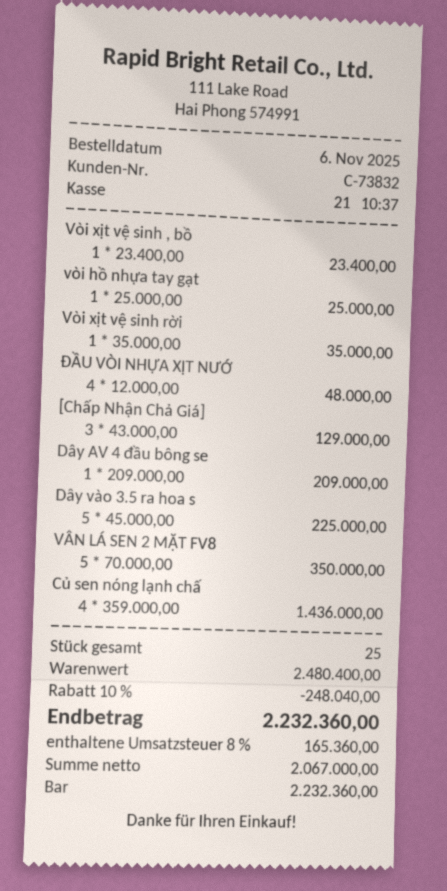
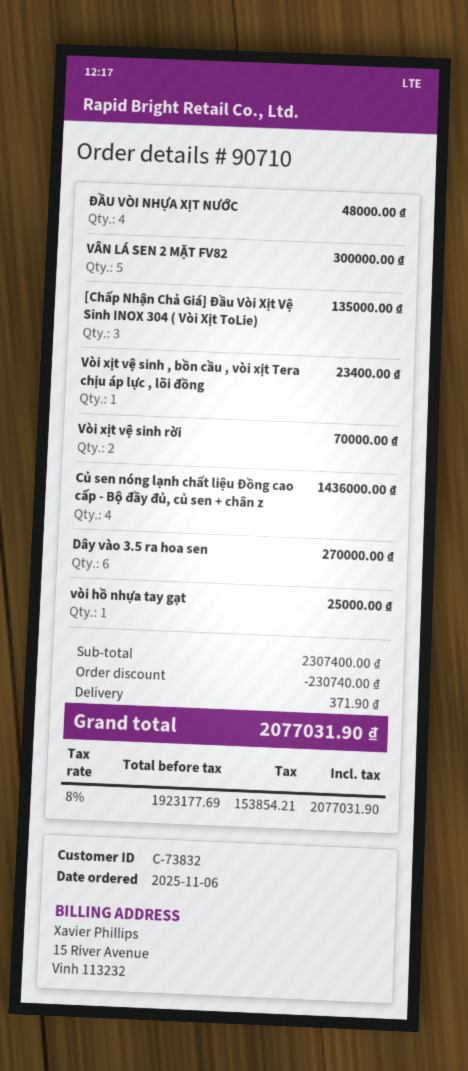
Vòi xịt vệ sinh rời: 1 for 35000.00 -> 2 for 70000.00
[Chấp Nhận Chả Giá]: 3 for 129000.00 -> 3 for 135000.00
Dây AV 4 đầu bông se: 1 for 209000.00 -> none
Dây vào 3.5 ra hoa s: 5 for 225000.00 -> 6 for 270000.00
VÂN LÁ SEN 2 MẶT FV8: 5 for 350000.00 -> 5 for 300000.00
subtotal: 2480400.00 -> 2307400.00
discount: 248040.00 -> 230740.00
shipping: none -> 371.90
net: 2067000.00 -> 1923177.69
tax: 8% = 165360.00 -> 8% = 153854.21
total: 2232360.00 -> 2077031.90

